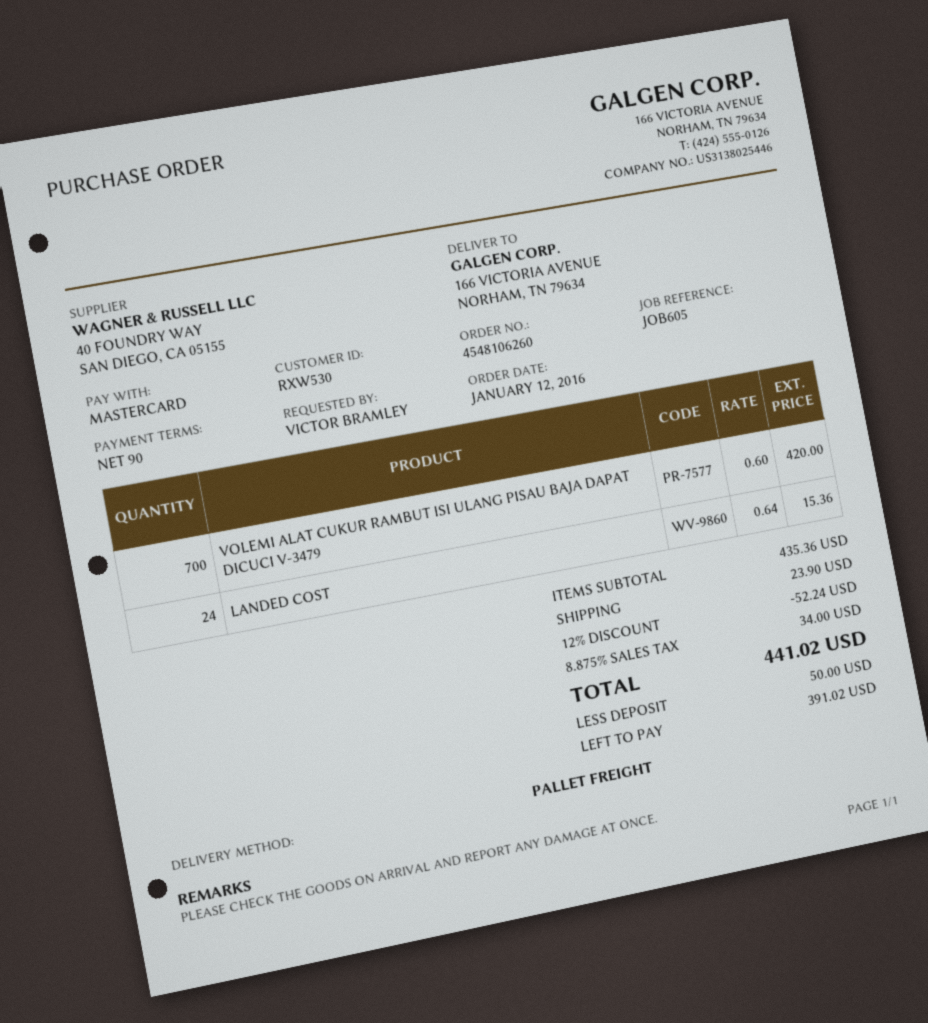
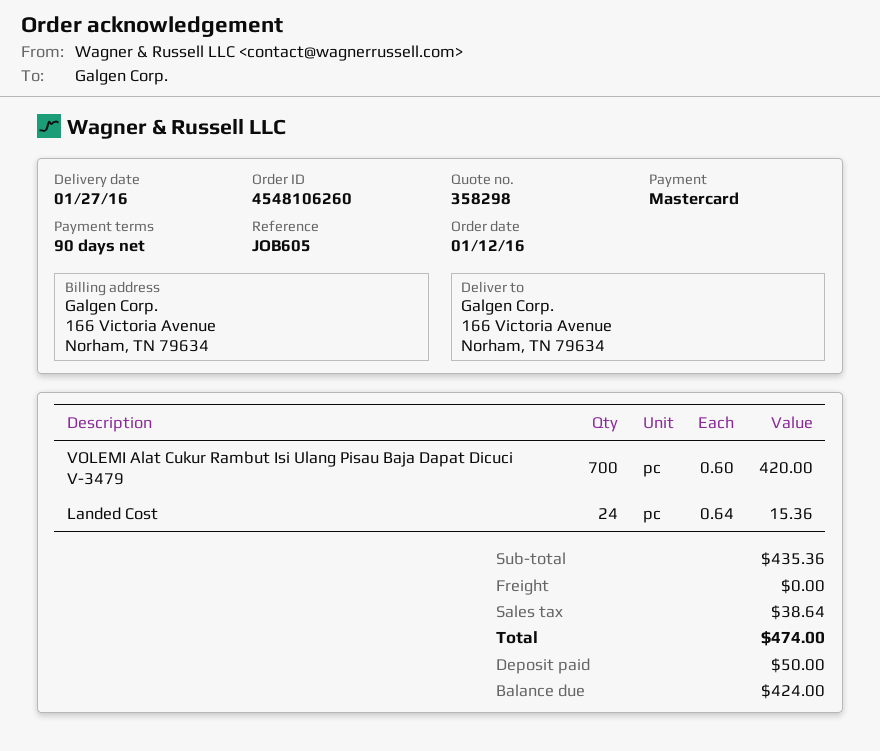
discount: 12% = 52.24 -> none
shipping: 23.90 -> 0.00
tax: 34.00 -> 38.64
total: 441.02 -> 474.00
balance: 391.02 -> 424.00

